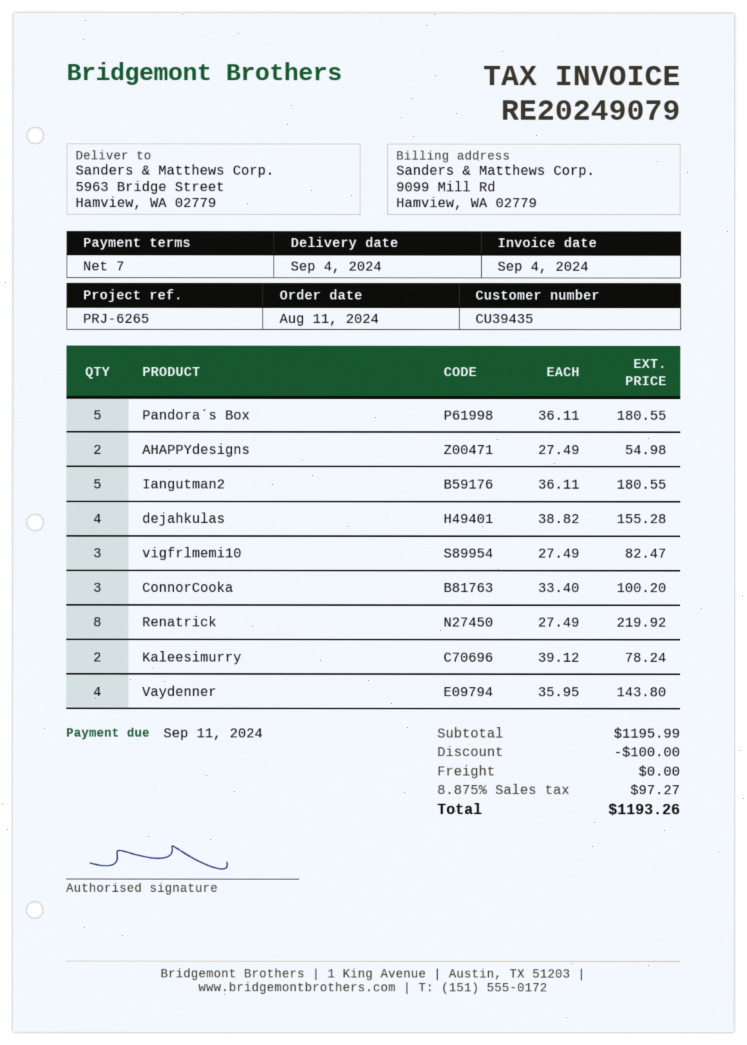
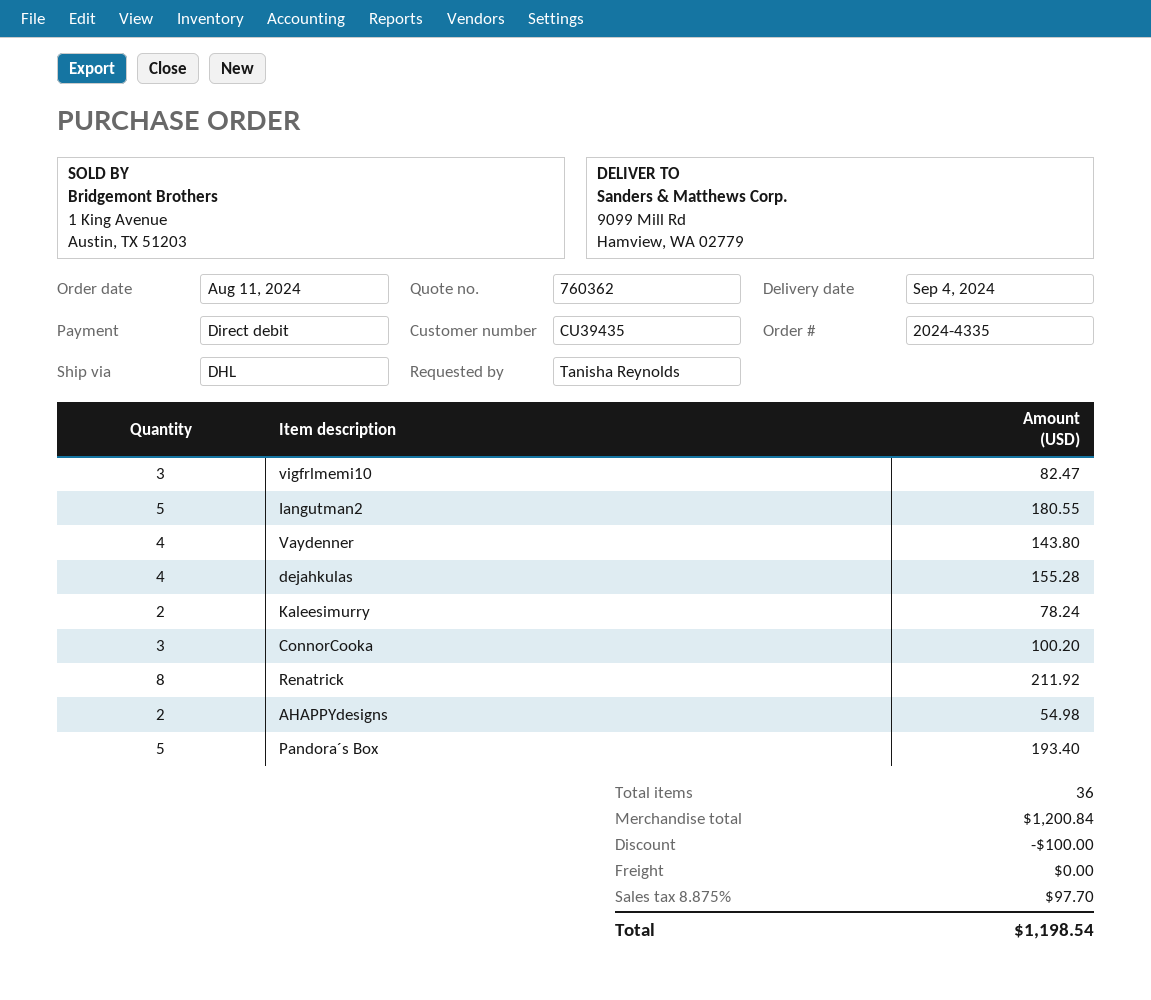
ship to: 5963 Bridge Street, Hamview, WA 02779 -> 9099 Mill Rd, Hamview, WA 02779
Pandora´s Box: 5 for 180.55 -> 5 for 193.40
Renatrick: 8 for 219.92 -> 8 for 211.92
subtotal: 1195.99 -> 1200.84
tax: 8.875% = 97.27 -> 8.875% = 97.70
total: 1193.26 -> 1198.54

